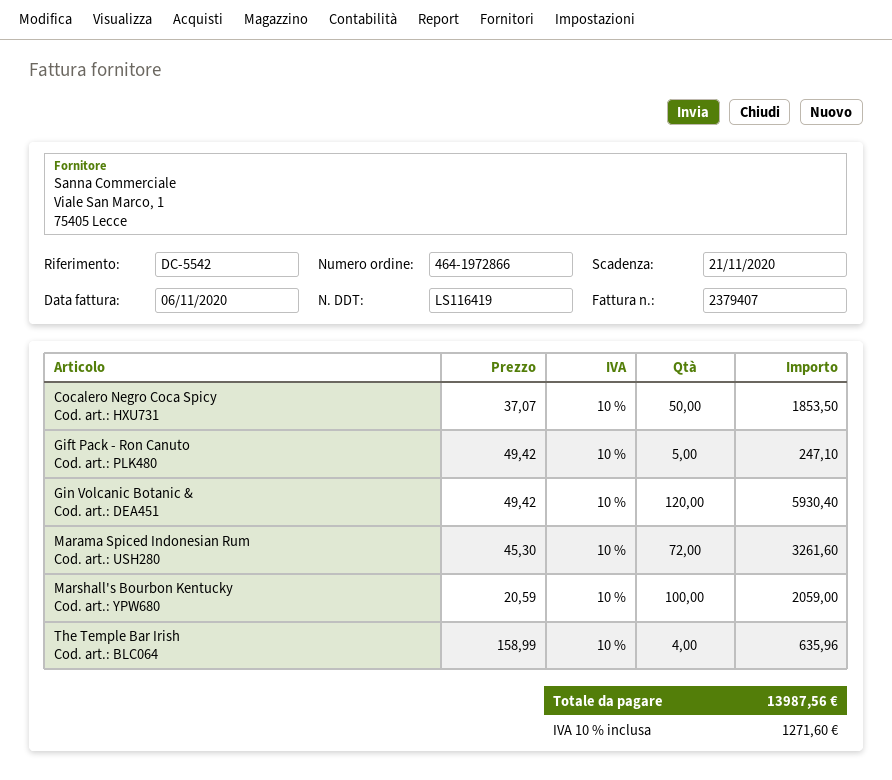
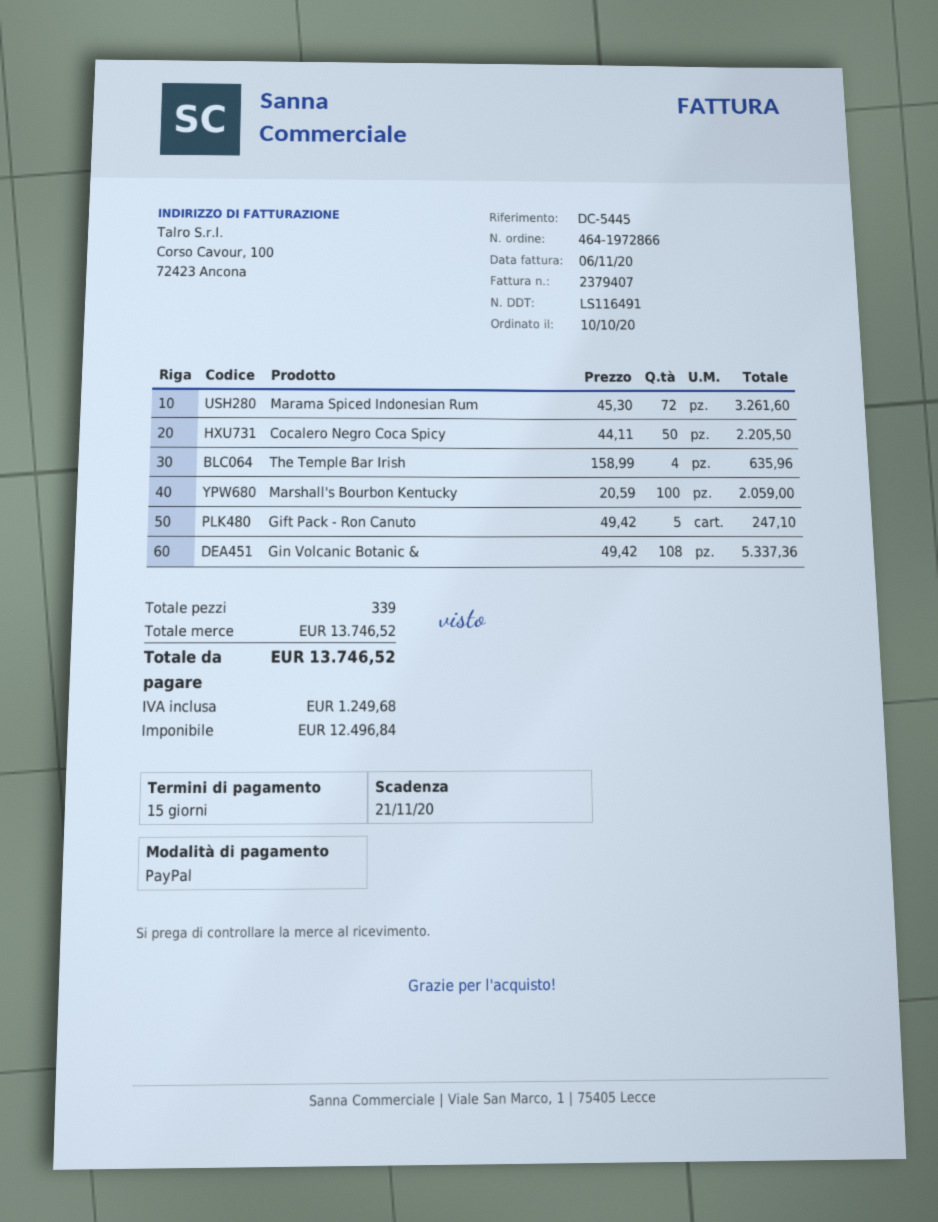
delivery note number: LS116419 -> LS116491
reference: DC-5542 -> DC-5445
Cocalero Negro Coca Spicy: 50 x 37.07 = 1853.50 -> 50 x 44.11 = 2205.50
Gin Volcanic Botanic &: 120 x 49.42 = 5930.40 -> 108 x 49.42 = 5337.36
tax: 1271.60 -> 1249.68
total: 13987.56 -> 13746.52

